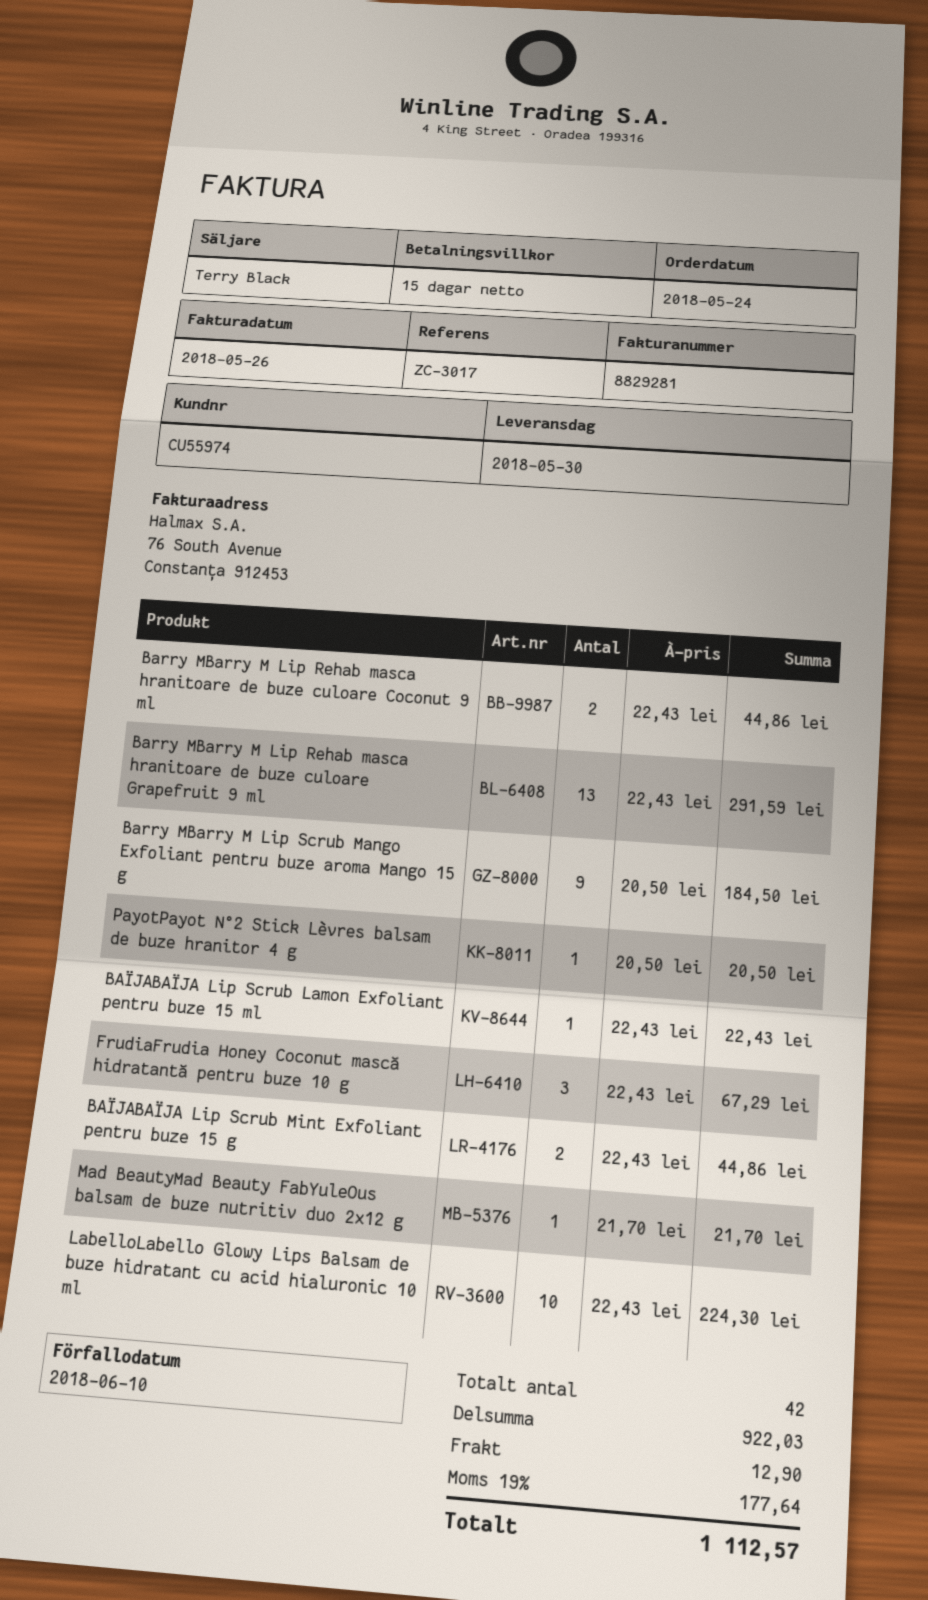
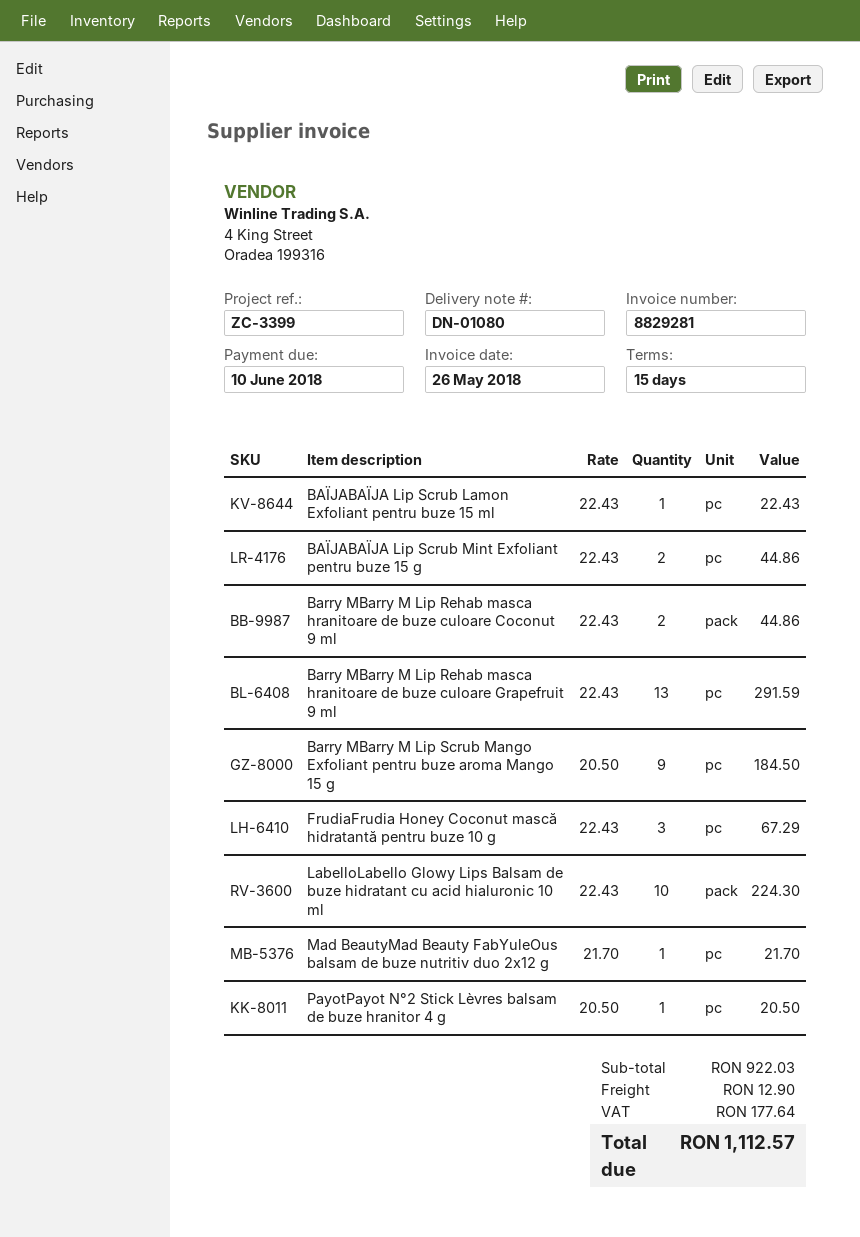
reference: ZC-3017 -> ZC-3399

